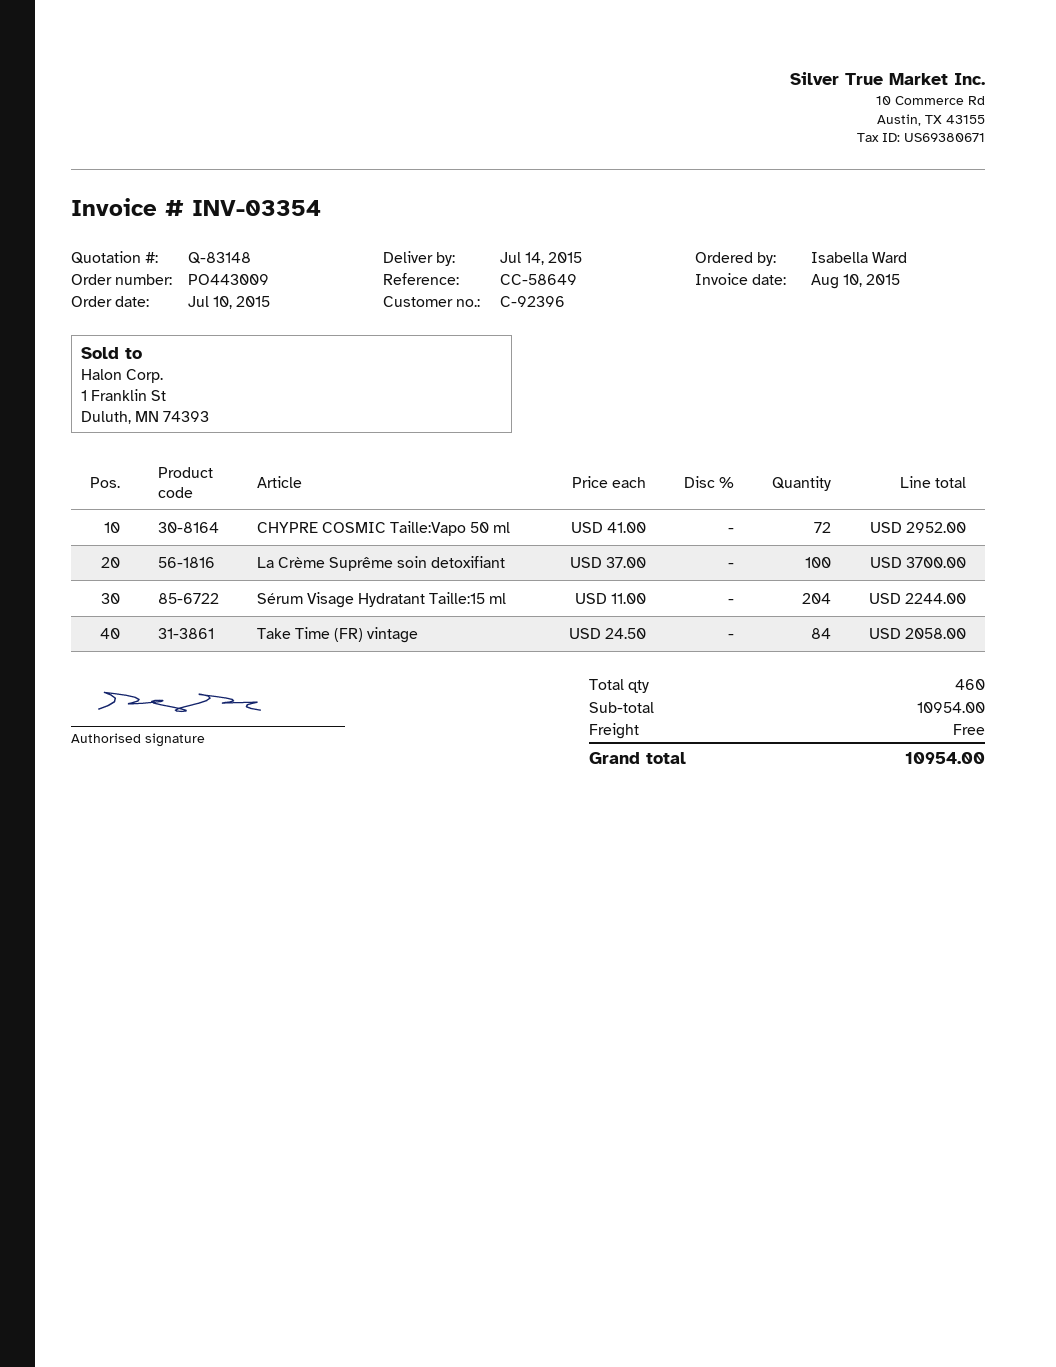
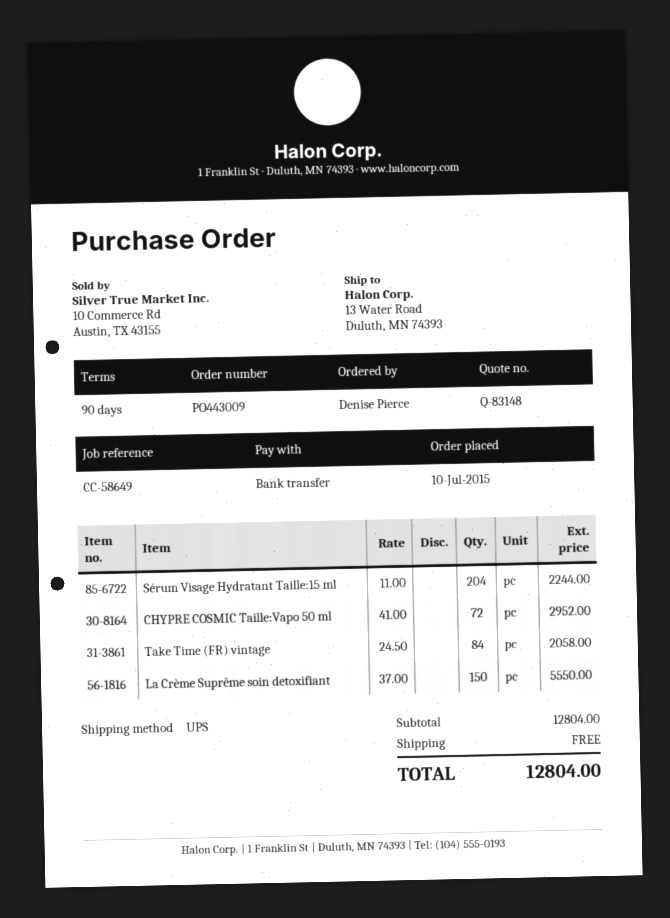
ordered by: Isabella Ward -> Denise Pierce
La Crème Suprême soin detoxifiant: 100 x 37.00 = 3700.00 -> 150 x 37.00 = 5550.00
subtotal: 10954.00 -> 12804.00
total: 10954.00 -> 12804.00

